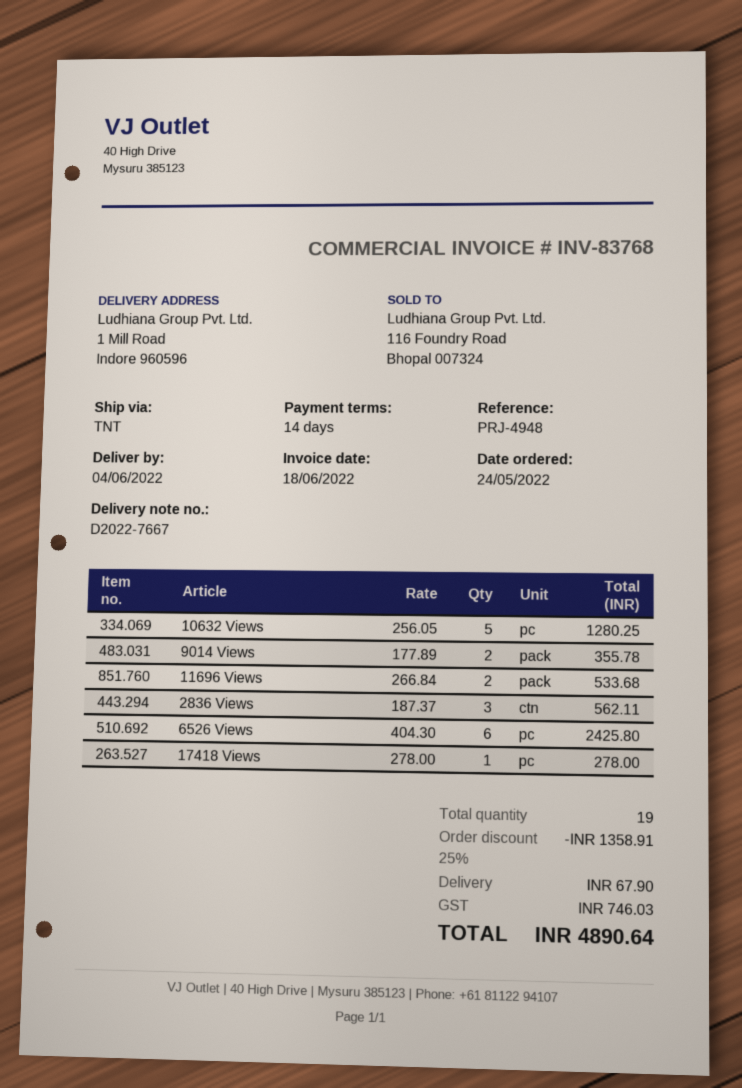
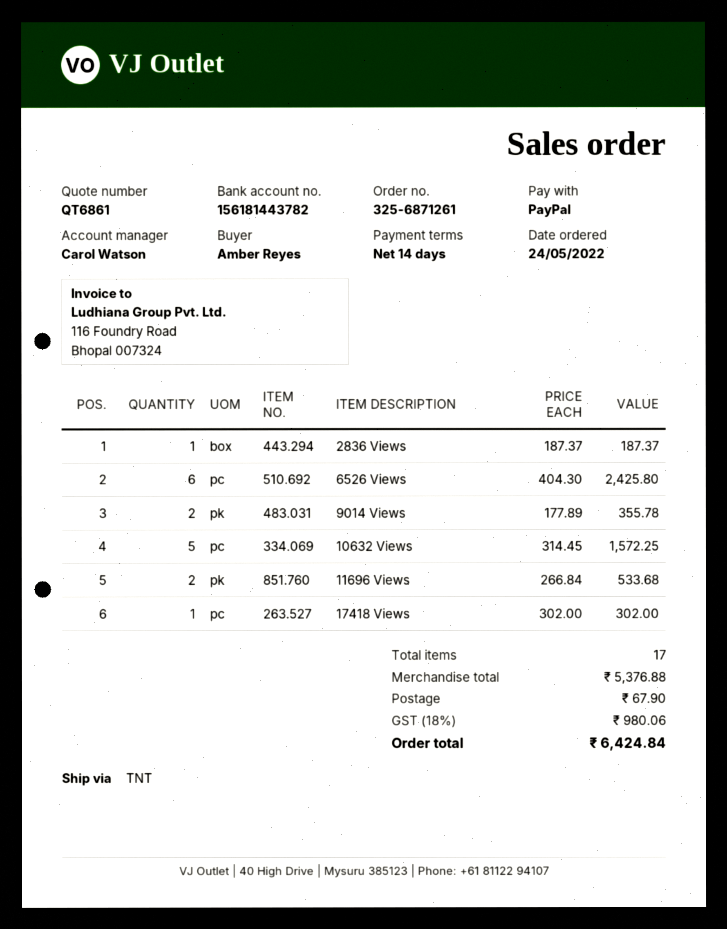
10632 Views: 5 x 256.05 = 1280.25 -> 5 x 314.45 = 1572.25
2836 Views: 3 x 187.37 = 562.11 -> 1 x 187.37 = 187.37
17418 Views: 1 x 278.00 = 278.00 -> 1 x 302.00 = 302.00
total quantity: 19 -> 17
discount: 25% = 1358.91 -> none
tax: 746.03 -> 980.06
total: 4890.64 -> 6424.84

